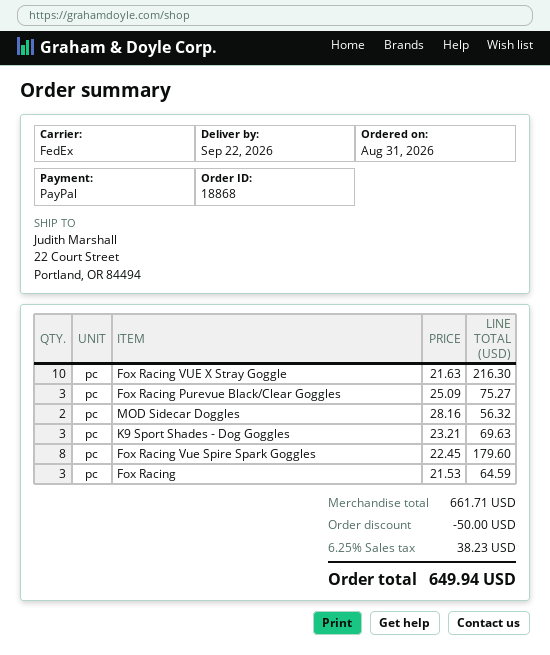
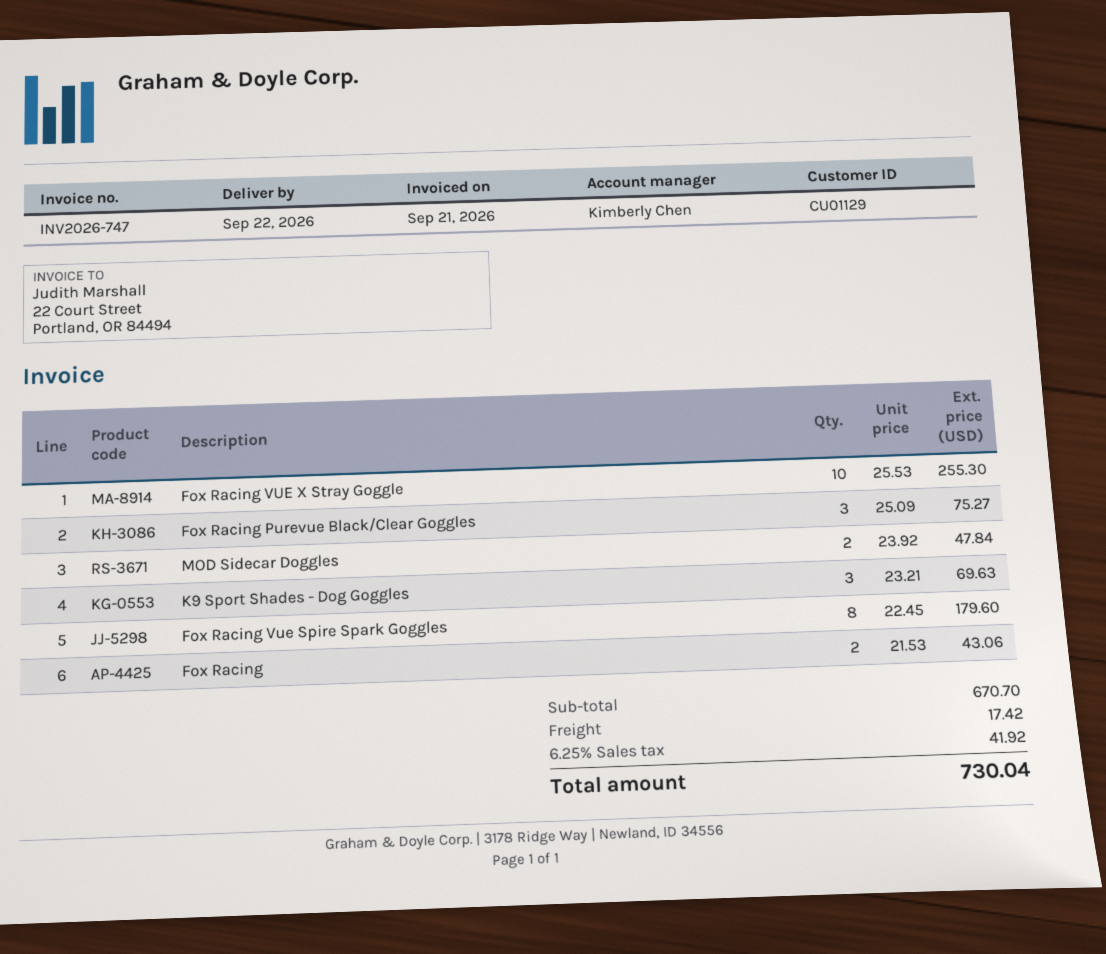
Fox Racing VUE X Stray Goggle: 10 x 21.63 = 216.30 -> 10 x 25.53 = 255.30
MOD Sidecar Doggles: 2 x 28.16 = 56.32 -> 2 x 23.92 = 47.84
Fox Racing: 3 x 21.53 = 64.59 -> 2 x 21.53 = 43.06
subtotal: 661.71 -> 670.70
discount: 50.00 -> none
shipping: none -> 17.42
tax: 6.25% = 38.23 -> 6.25% = 41.92
total: 649.94 -> 730.04

